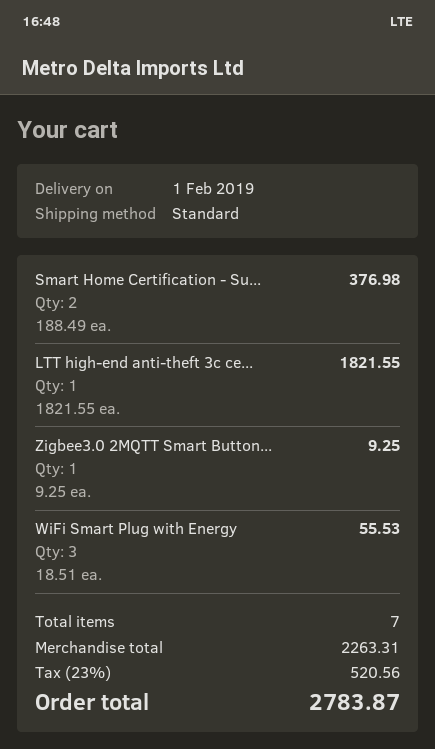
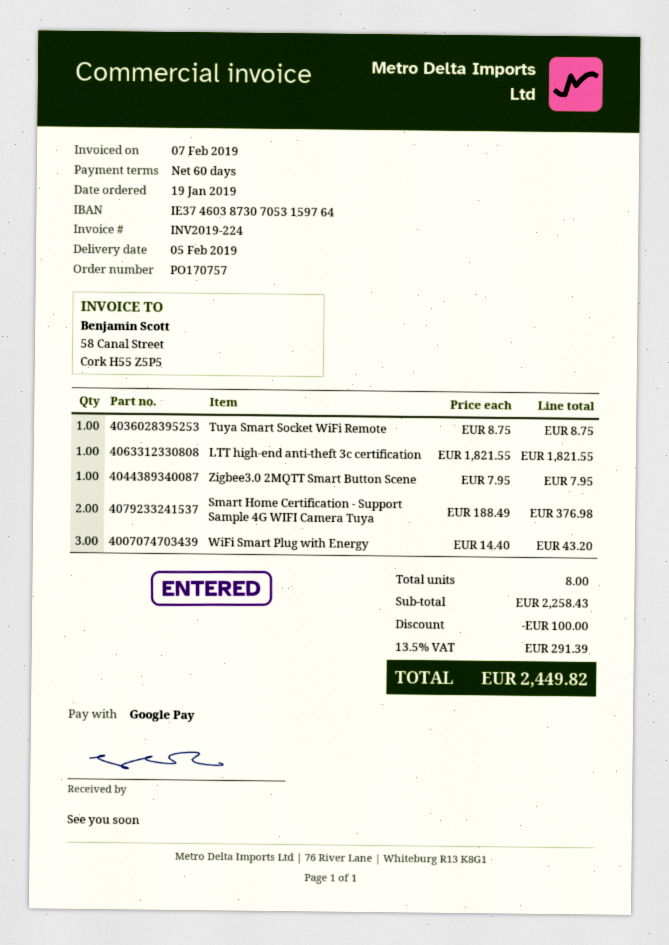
delivery date: 2019-02-01 -> 2019-02-05
Zigbee3.0 2MQTT Smart Button...: 1 x 9.25 = 9.25 -> 1 x 7.95 = 7.95
WiFi Smart Plug with Energy: 3 x 18.51 = 55.53 -> 3 x 14.40 = 43.20
Tuya Smart Socket WiFi Remote: none -> 1 x 8.75 = 8.75
total quantity: 7 -> 8
subtotal: 2263.31 -> 2258.43
discount: none -> 100.00
tax: 23% = 520.56 -> 13.5% = 291.39
total: 2783.87 -> 2449.82

